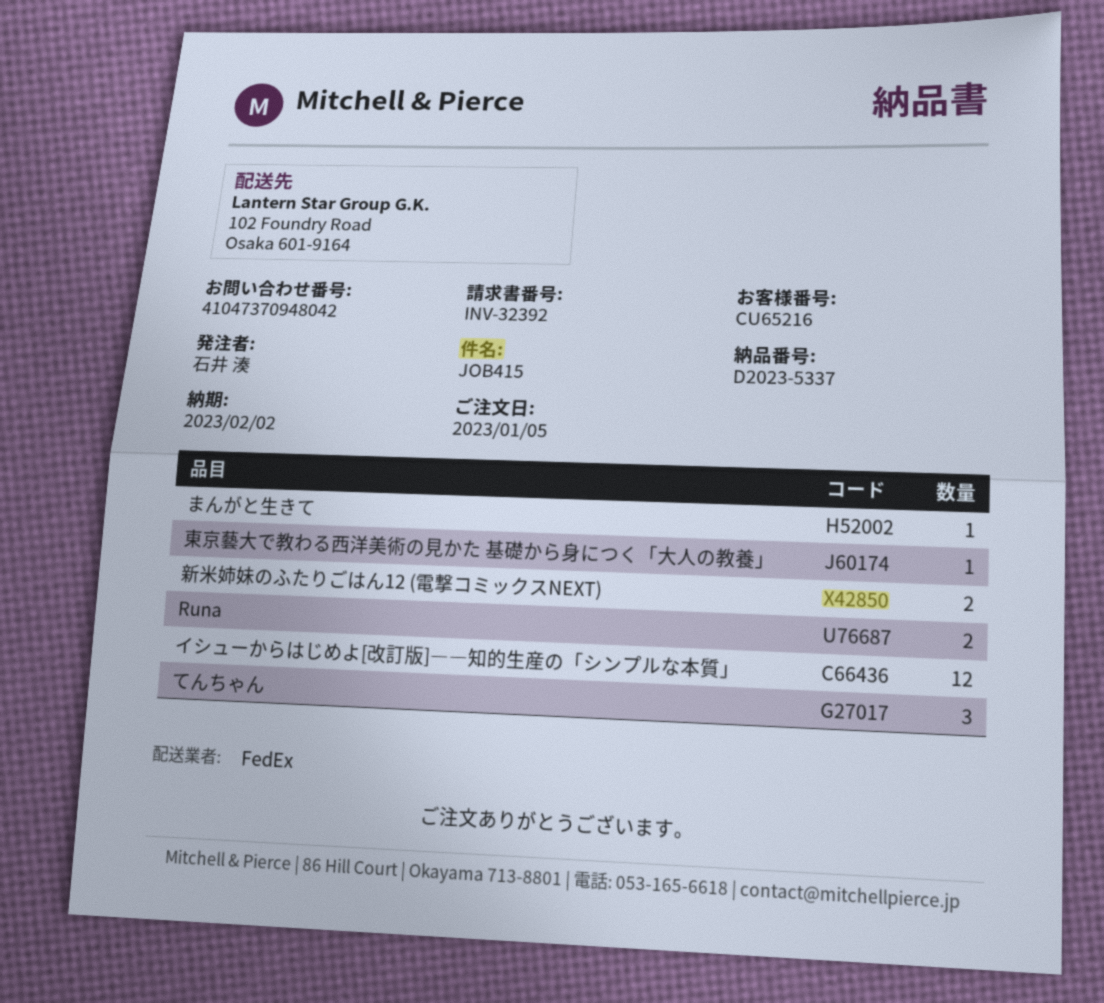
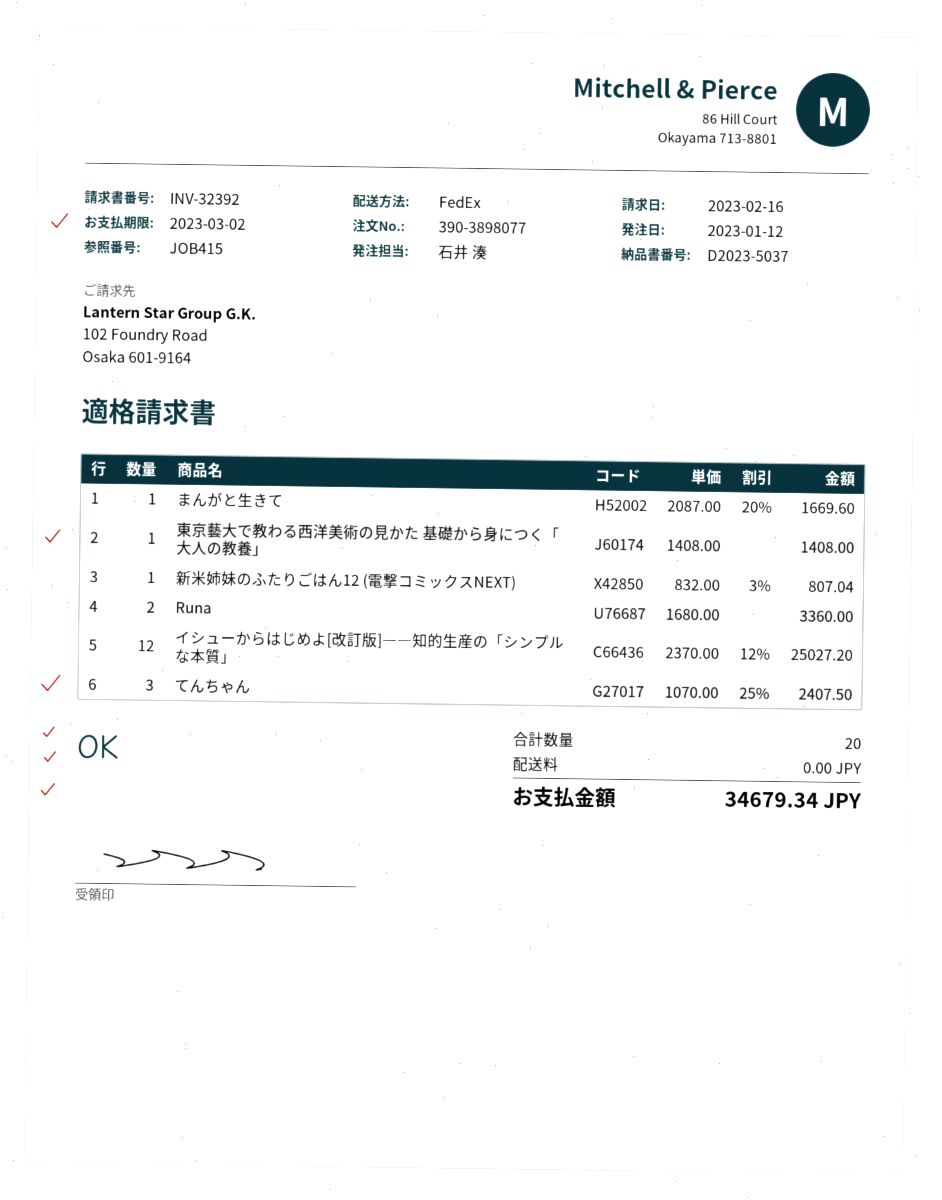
order date: 2023-01-05 -> 2023-01-12
delivery note number: D2023-5337 -> D2023-5037
新米姉妹のふたりごはん12 (電撃コミックスNEXT): 2 -> 1

